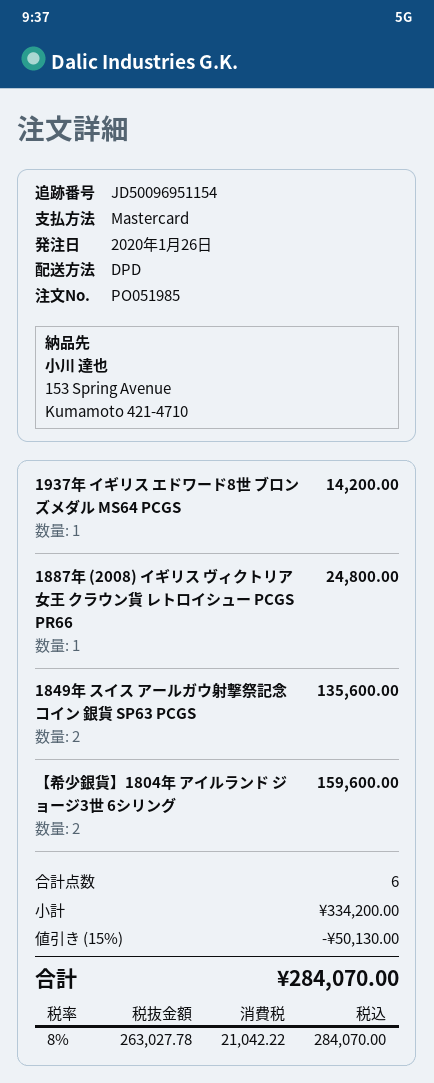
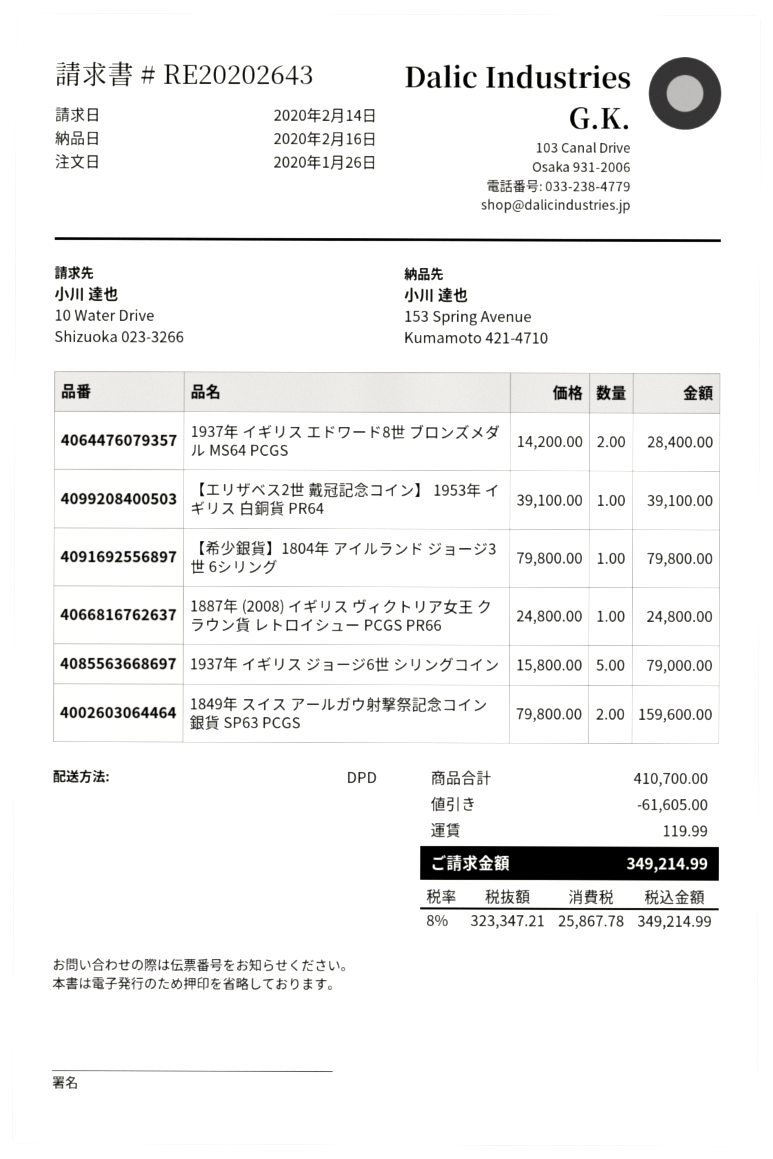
1937年 イギリス エドワード8世 ブロンズメダル MS64 PCGS: 1 for 14200.00 -> 2 for 28400.00
1849年 スイス アールガウ射撃祭記念コイン 銀貨 SP63 PCGS: 2 for 135600.00 -> 2 for 159600.00
【希少銀貨】1804年 アイルランド ジョージ3世 6シリング: 2 for 159600.00 -> 1 for 79800.00
【エリザベス2世 戴冠記念コイン】 1953年 イギリス 白銅貨 PR64: none -> 1 for 39100.00
1937年 イギリス ジョージ6世 シリングコイン: none -> 5 for 79000.00
subtotal: 334200.00 -> 410700.00
discount: 50130.00 -> 61605.00
shipping: none -> 119.99
net: 263027.78 -> 323347.21
tax: 8% = 21042.22 -> 8% = 25867.78
total: 284070.00 -> 349214.99

